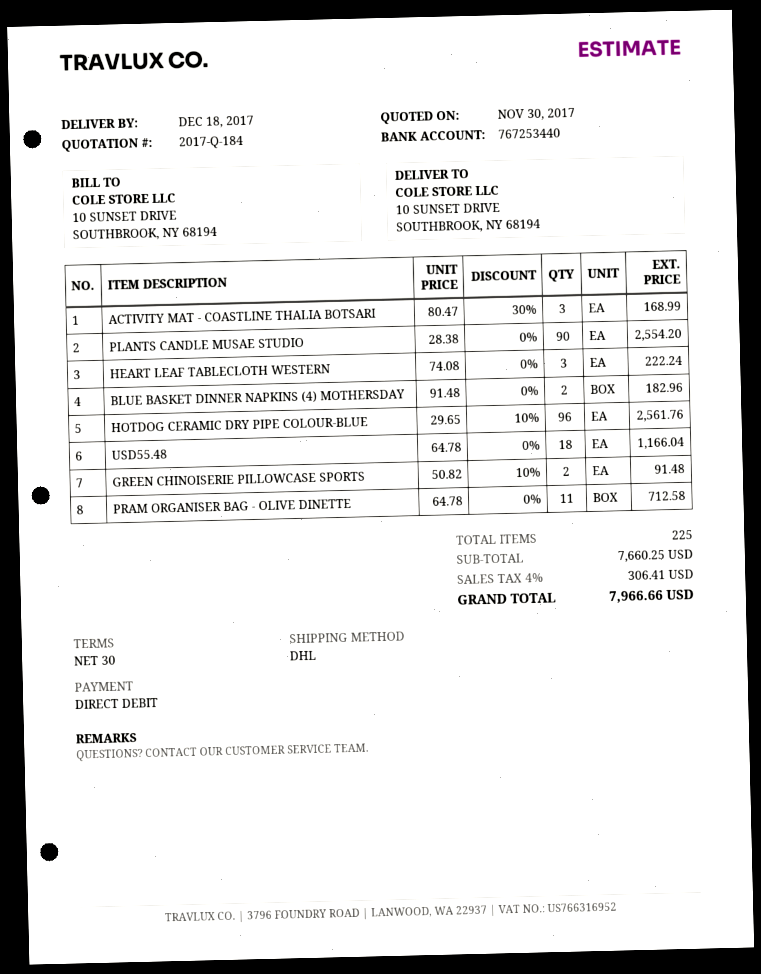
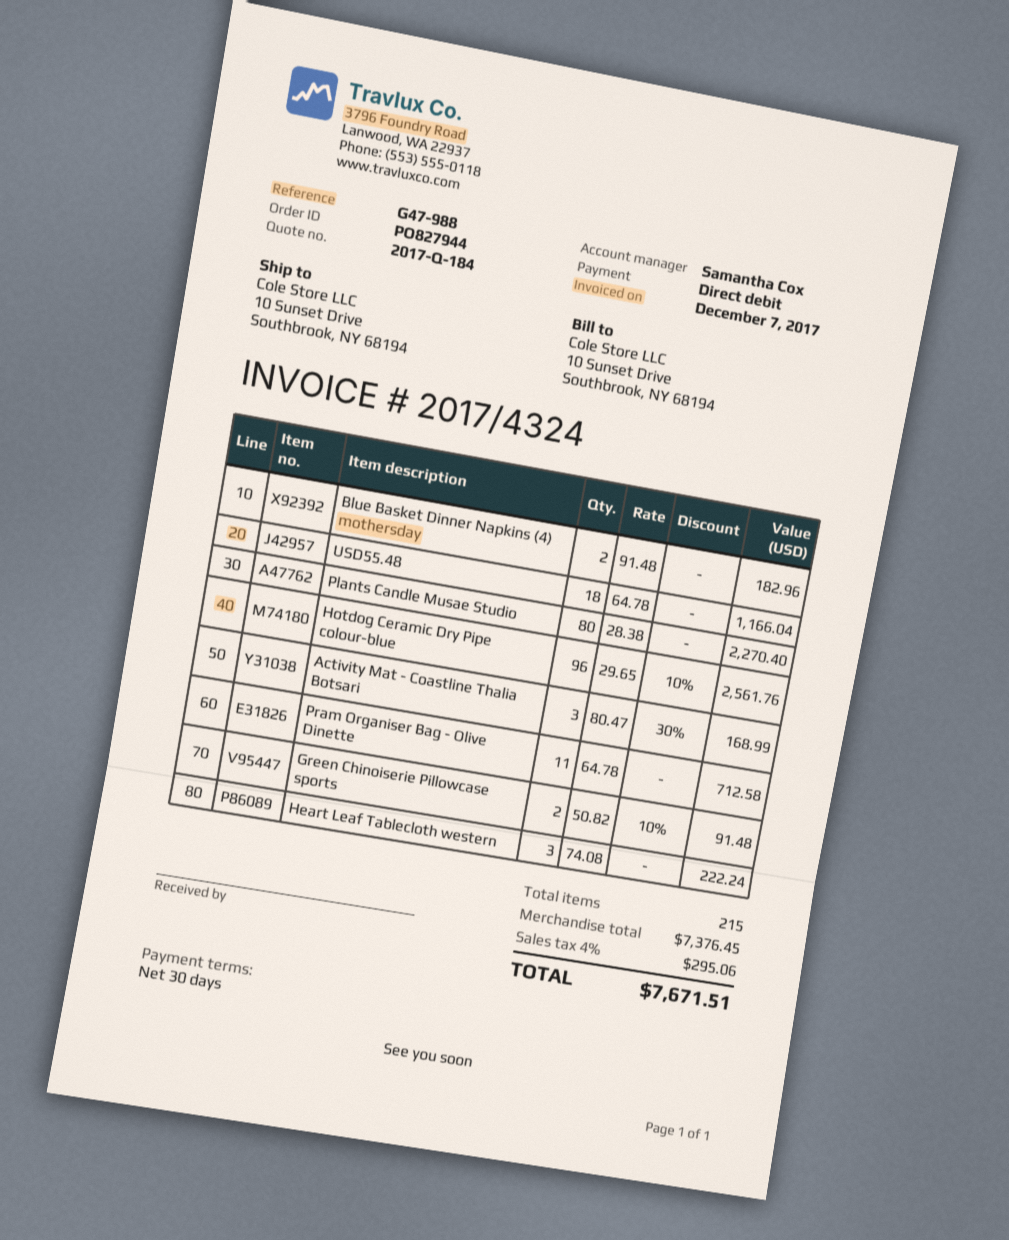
PLANTS CANDLE MUSAE STUDIO: 90 x 28.38 = 2554.20 -> 80 x 28.38 = 2270.40
total quantity: 225 -> 215
subtotal: 7660.25 -> 7376.45
tax: 4% = 306.41 -> 4% = 295.06
total: 7966.66 -> 7671.51

